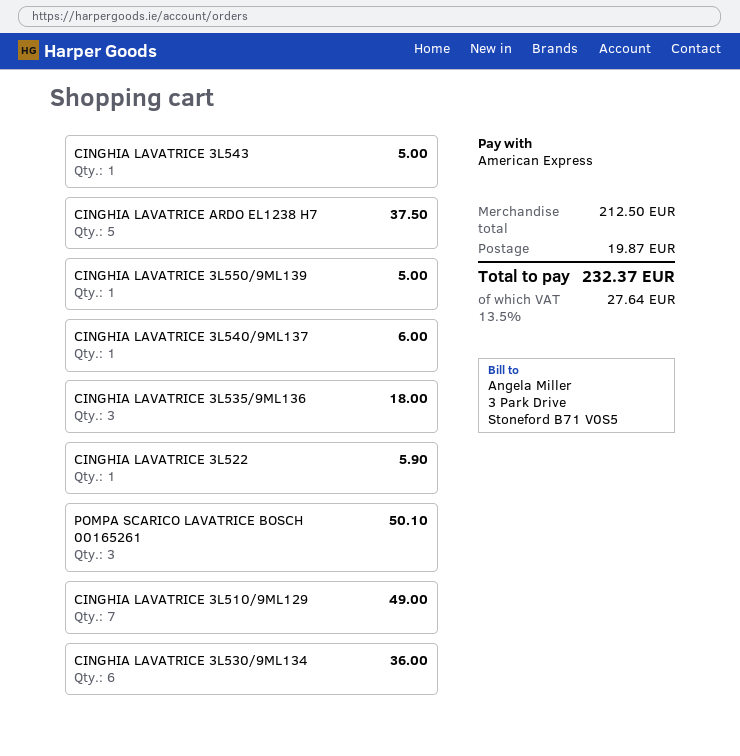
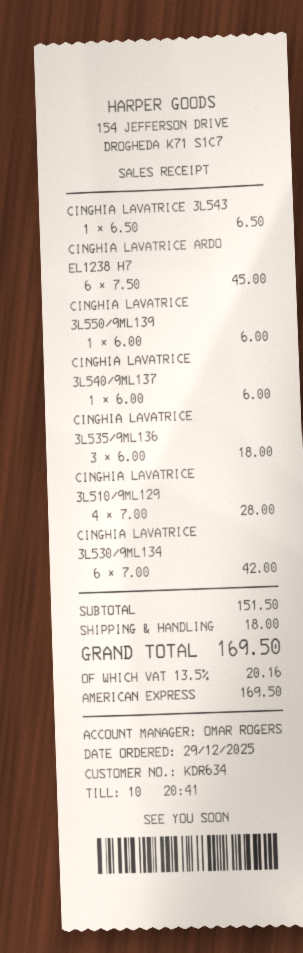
CINGHIA LAVATRICE 3L543: 1 for 5.00 -> 1 for 6.50
CINGHIA LAVATRICE ARDO EL1238 H7: 5 for 37.50 -> 6 for 45.00
CINGHIA LAVATRICE 3L550/9ML139: 1 for 5.00 -> 1 for 6.00
CINGHIA LAVATRICE 3L522: 1 for 5.90 -> none
POMPA SCARICO LAVATRICE BOSCH 00165261: 3 for 50.10 -> none
CINGHIA LAVATRICE 3L510/9ML129: 7 for 49.00 -> 4 for 28.00
CINGHIA LAVATRICE 3L530/9ML134: 6 for 36.00 -> 6 for 42.00
subtotal: 212.50 -> 151.50
shipping: 19.87 -> 18.00
tax: 13.5% = 27.64 -> 13.5% = 20.16
total: 232.37 -> 169.50

